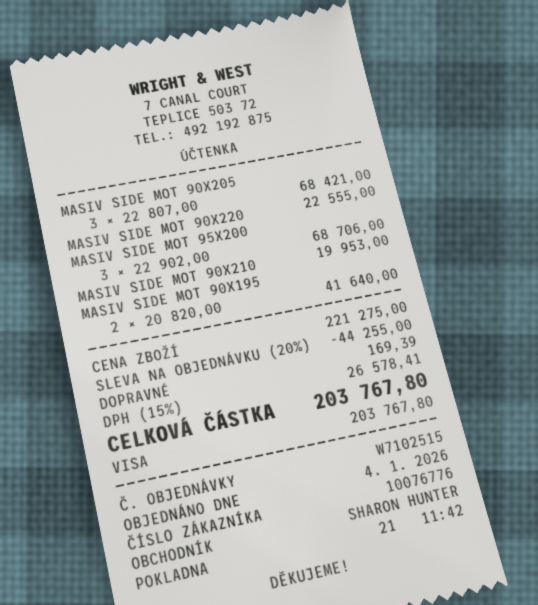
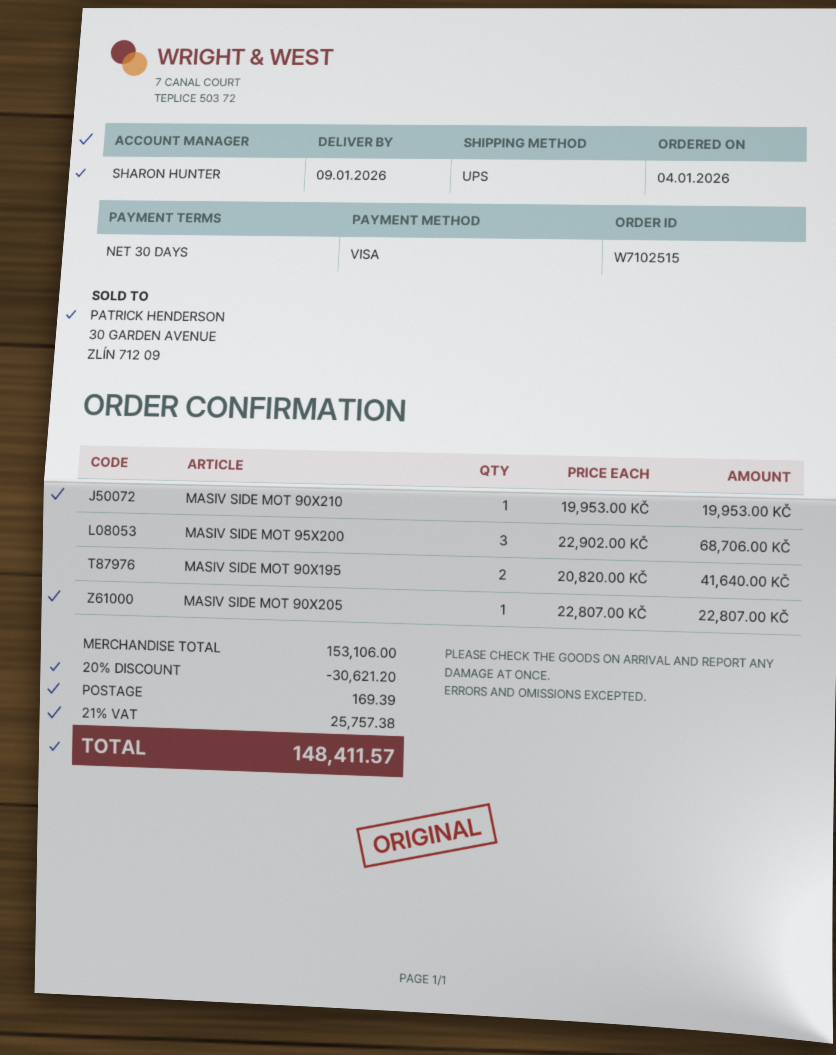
MASIV SIDE MOT 90X205: 3 x 22807.00 = 68421.00 -> 1 x 22807.00 = 22807.00
MASIV SIDE MOT 90X220: 1 x 22555.00 = 22555.00 -> none
subtotal: 221275.00 -> 153106.00
discount: 20% = 44255.00 -> 20% = 30621.20
tax: 15% = 26578.41 -> 21% = 25757.38
total: 203767.80 -> 148411.57

